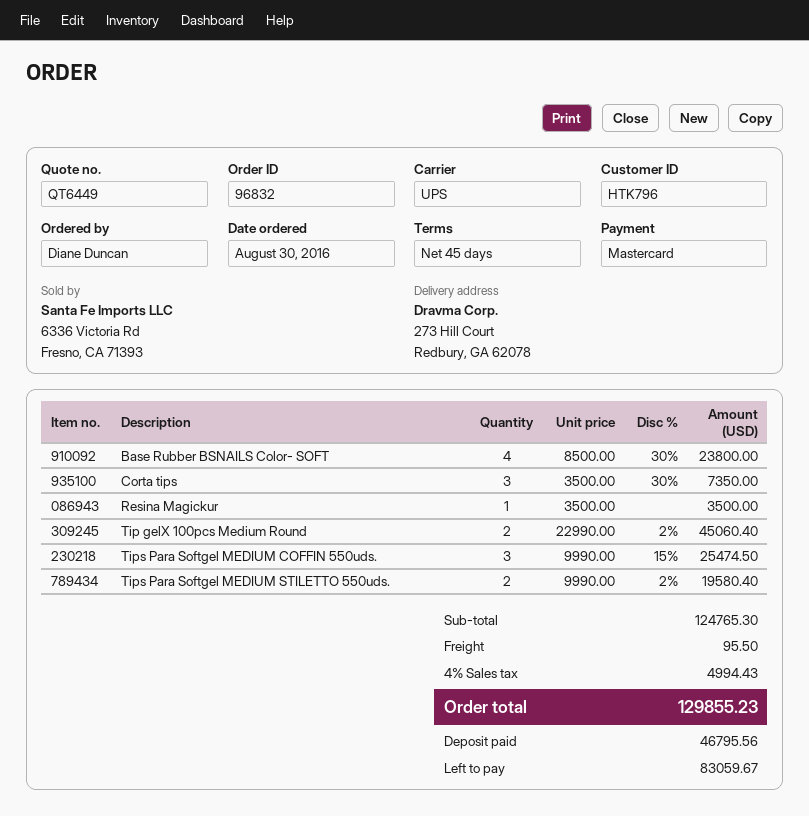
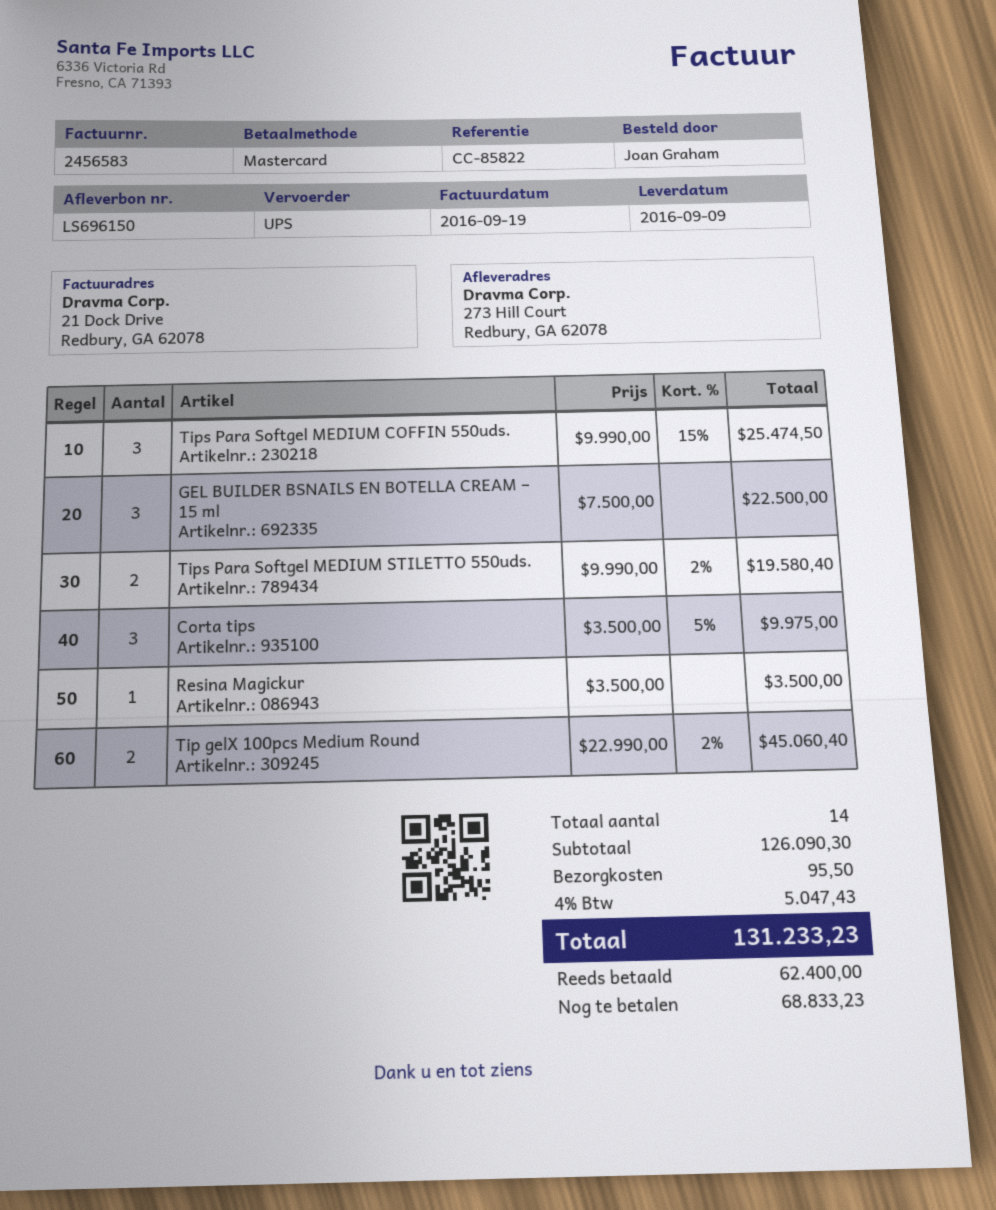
ordered by: Diane Duncan -> Joan Graham
Base Rubber BSNAILS Color- SOFT: 4 x 8500.00 - 30% = 23800.00 -> none
Corta tips: 3 x 3500.00 - 30% = 7350.00 -> 3 x 3500.00 - 5% = 9975.00
GEL BUILDER BSNAILS EN BOTELLA CREAM – 15 ml: none -> 3 x 7500.00 = 22500.00
subtotal: 124765.30 -> 126090.30
tax: 4% = 4994.43 -> 4% = 5047.43
total: 129855.23 -> 131233.23
deposit: 46795.56 -> 62400.00
balance: 83059.67 -> 68833.23

